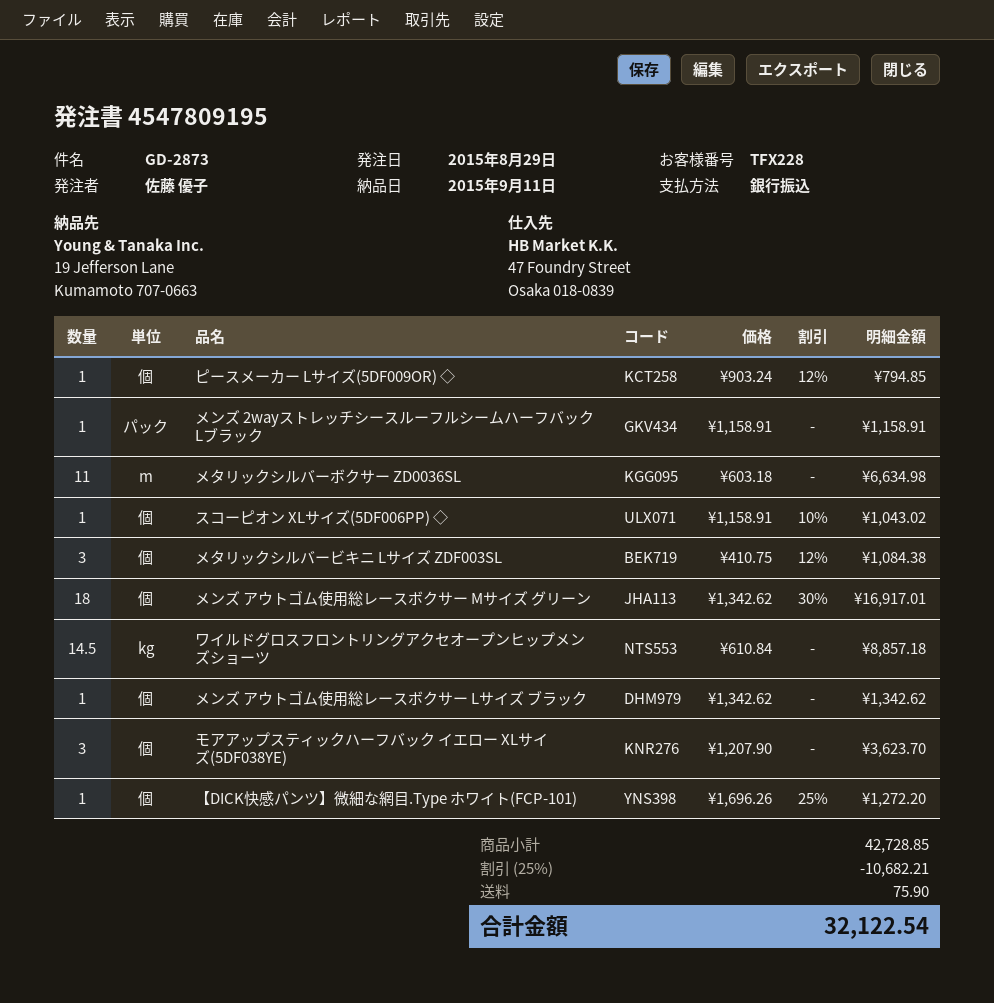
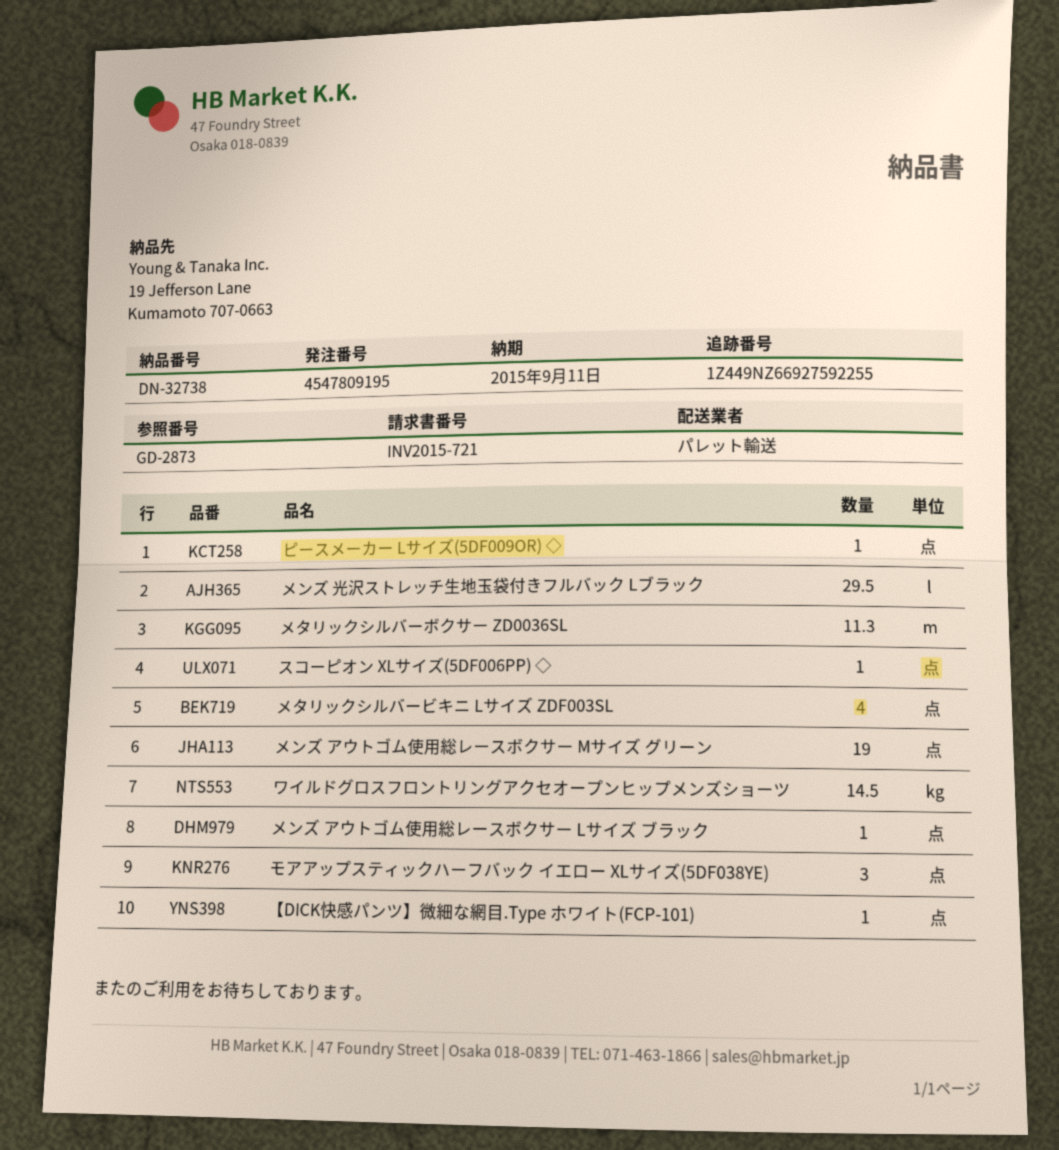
メンズ 2wayストレッチシースルーフルシームハーフバック Lブラック: 1 -> none
メタリックシルバーボクサー ZD0036SL: 11 -> 11.3
メタリックシルバービキニ Lサイズ ZDF003SL: 3 -> 4
メンズ アウトゴム使用総レースボクサー Mサイズ グリーン: 18 -> 19
メンズ 光沢ストレッチ生地玉袋付きフルバック Lブラック: none -> 29.5

